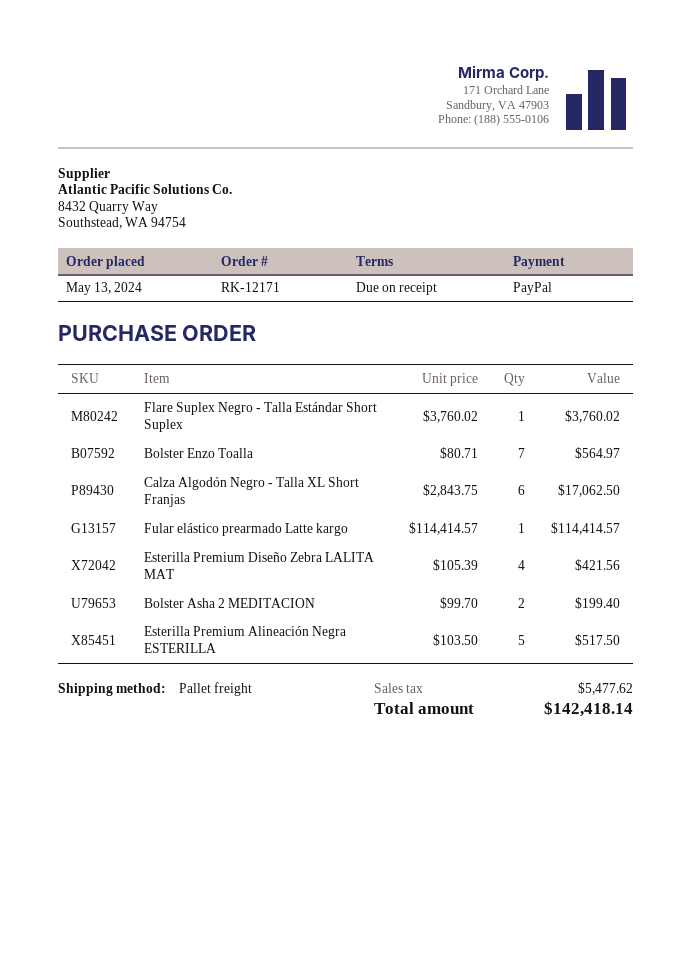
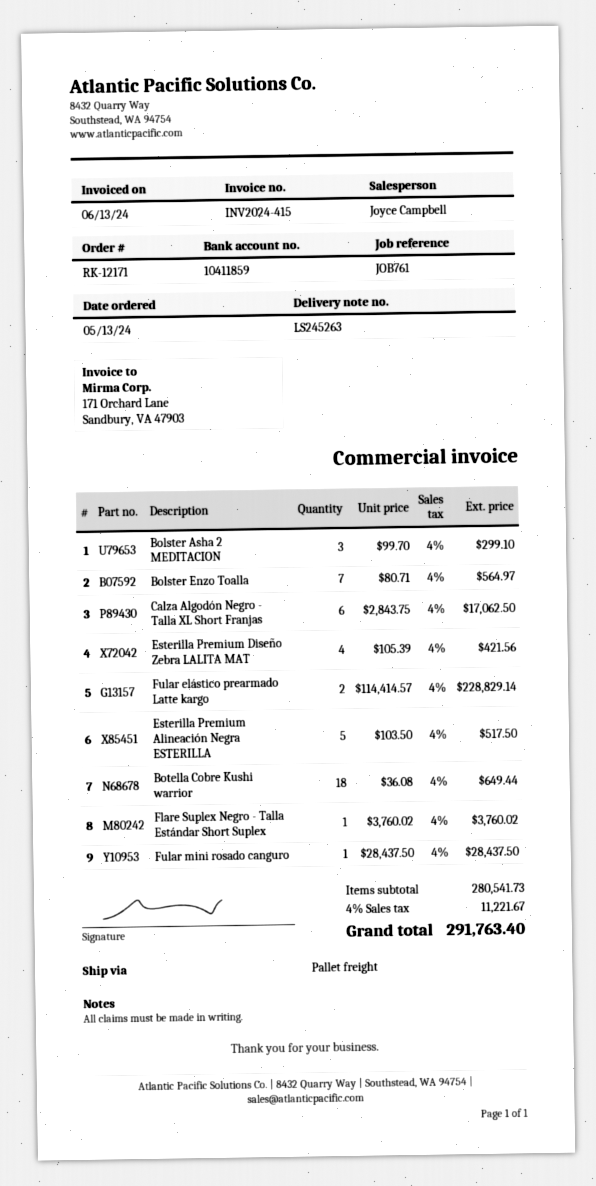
Fular elástico prearmado Latte kargo: 1 x 114414.57 = 114414.57 -> 2 x 114414.57 = 228829.14
Bolster Asha 2 MEDITACION: 2 x 99.70 = 199.40 -> 3 x 99.70 = 299.10
Botella Cobre Kushi warrior: none -> 18 x 36.08 = 649.44
Fular mini rosado canguro: none -> 1 x 28437.50 = 28437.50
tax: 5477.62 -> 11221.67
total: 142418.14 -> 291763.40

